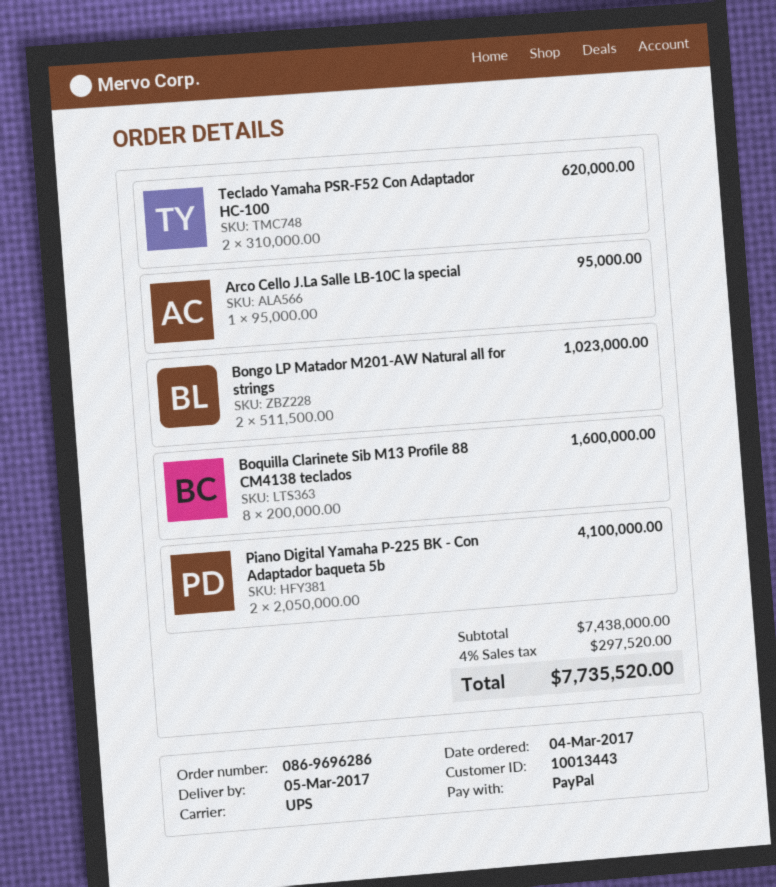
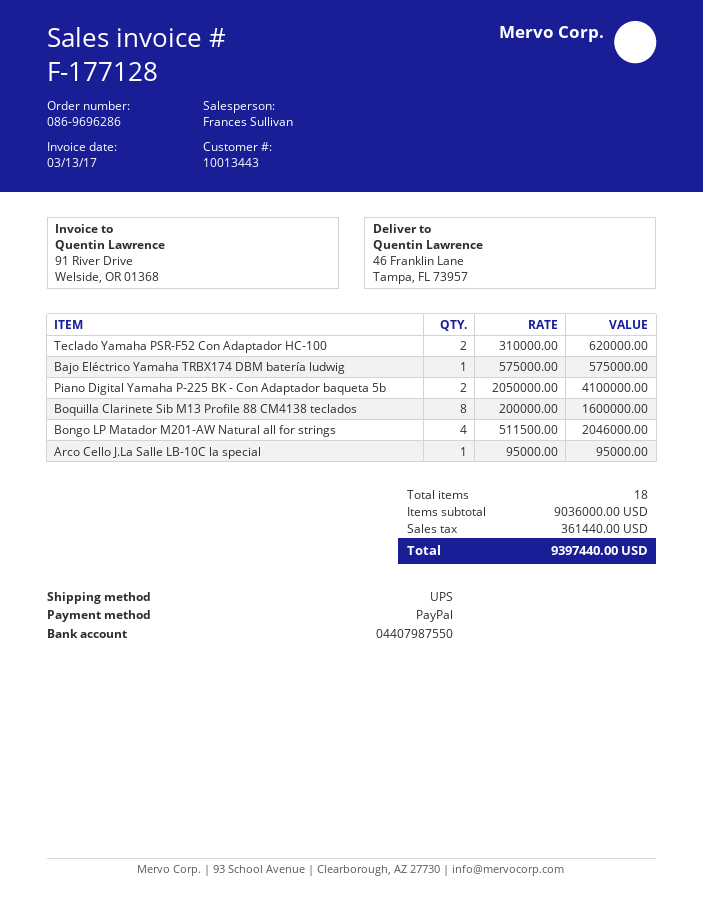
Bongo LP Matador M201-AW Natural all for strings: 2 x 511500.00 = 1023000.00 -> 4 x 511500.00 = 2046000.00
Bajo Eléctrico Yamaha TRBX174 DBM batería ludwig: none -> 1 x 575000.00 = 575000.00
subtotal: 7438000.00 -> 9036000.00
tax: 297520.00 -> 361440.00
total: 7735520.00 -> 9397440.00

